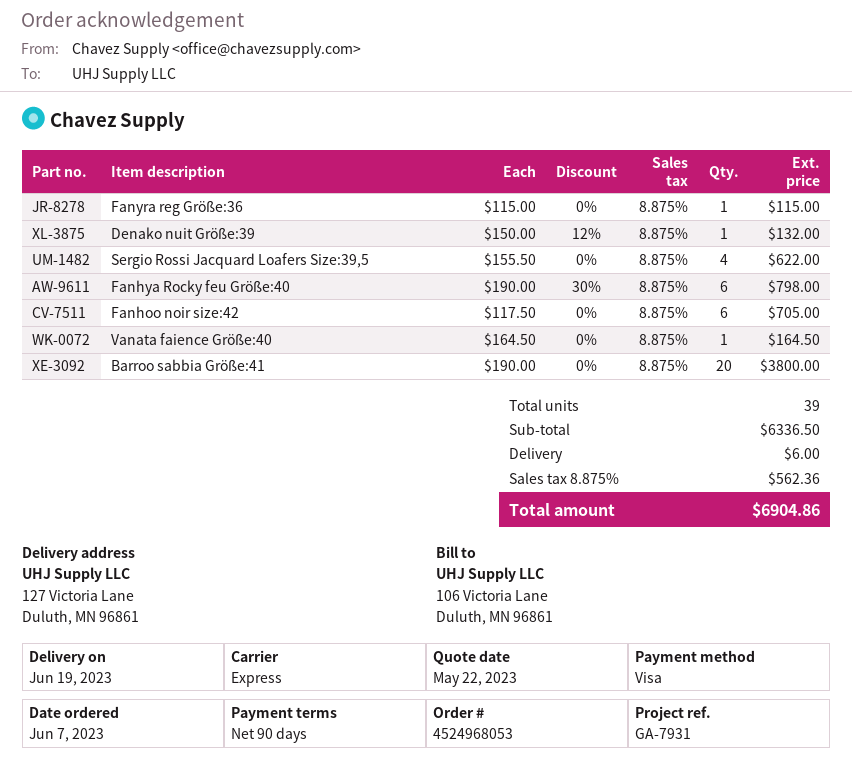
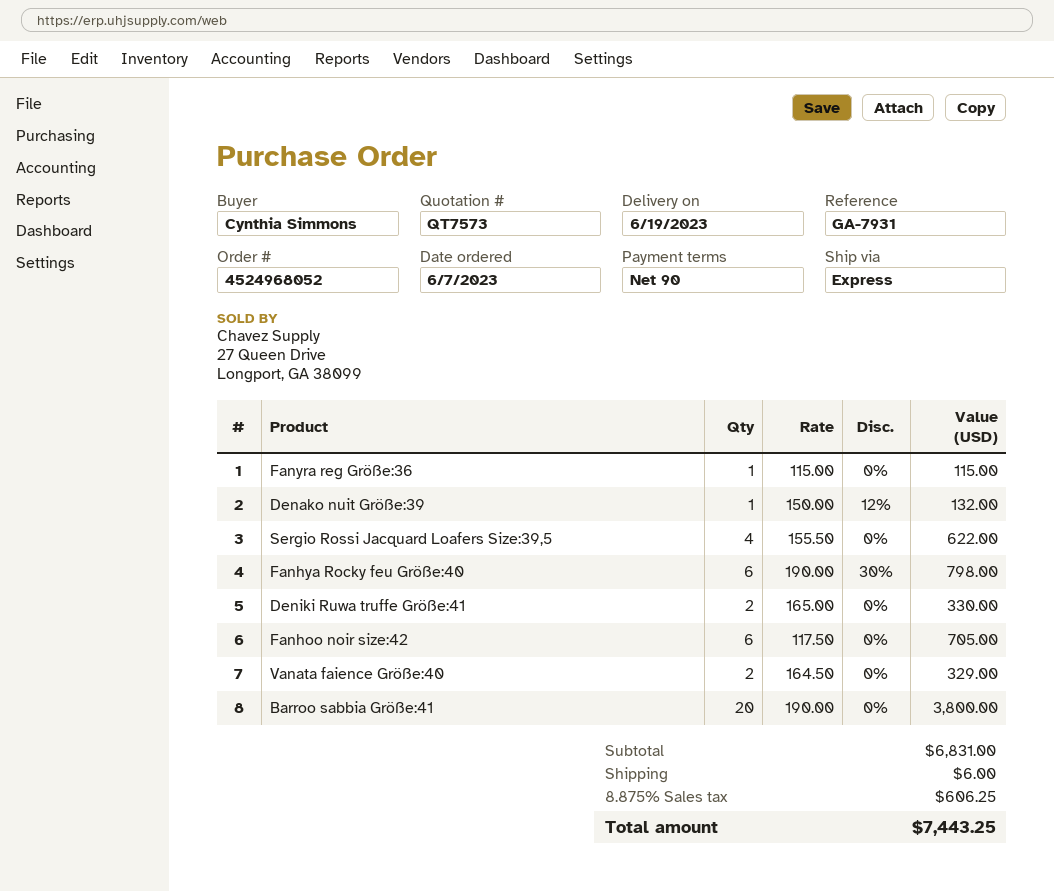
order number: 4524968053 -> 4524968052
Vanata faience Größe:40: 1 x 164.50 = 164.50 -> 2 x 164.50 = 329.00
Deniki Ruwa truffe Größe:41: none -> 2 x 165.00 = 330.00
subtotal: 6336.50 -> 6831.00
tax: 8.875% = 562.36 -> 8.875% = 606.25
total: 6904.86 -> 7443.25

